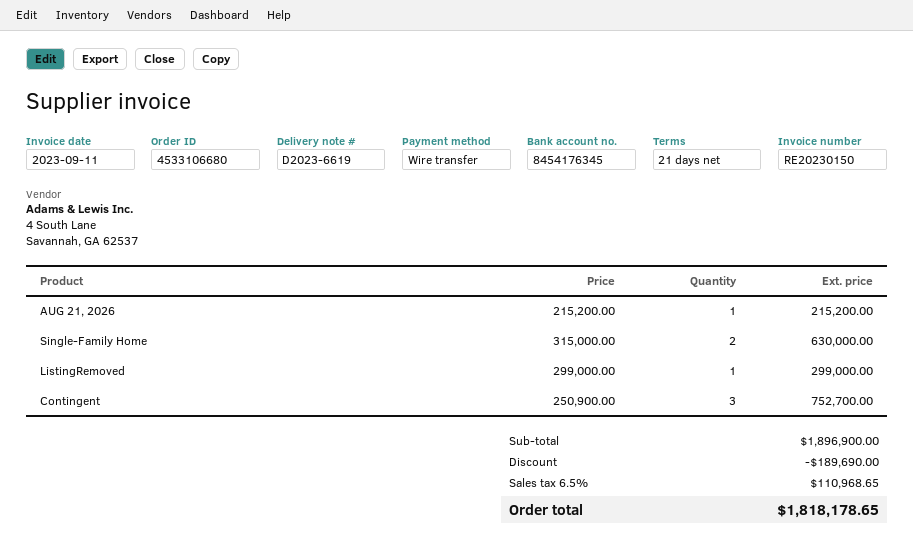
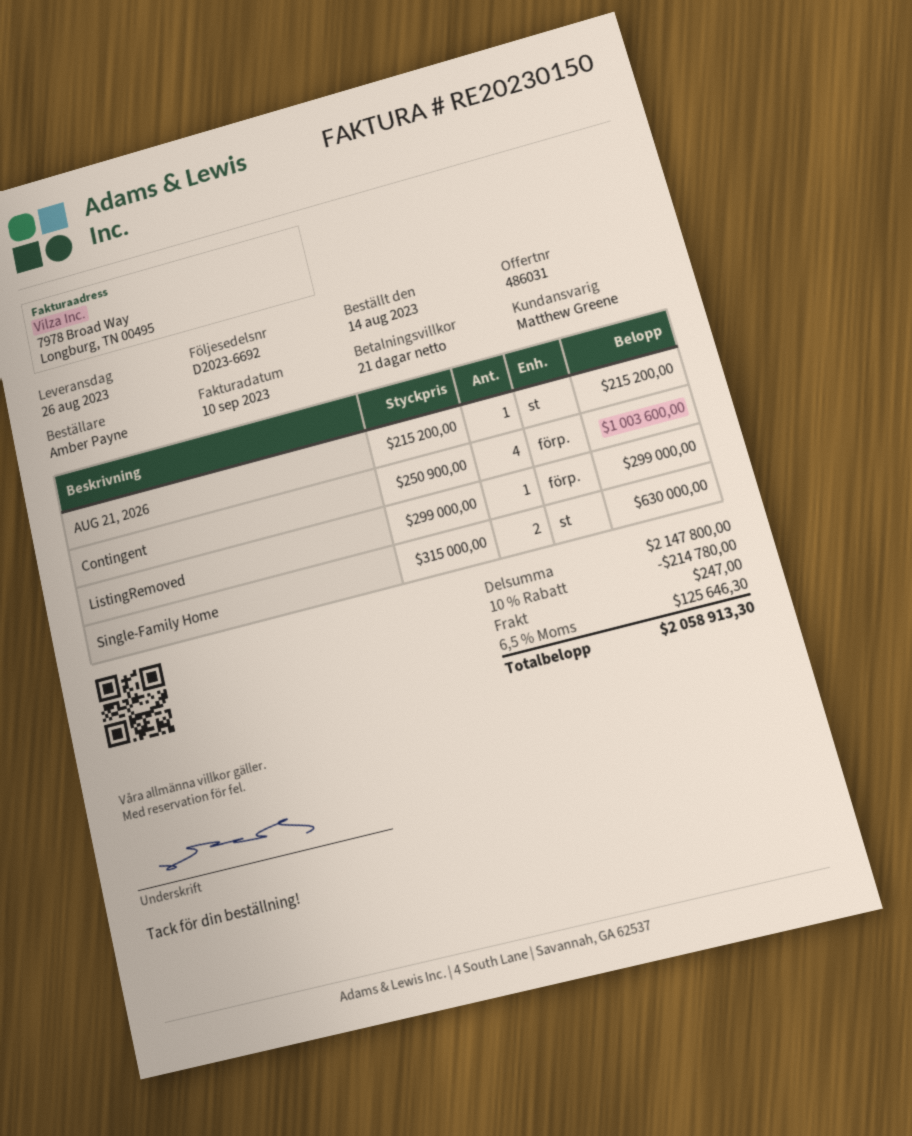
delivery note number: D2023-6619 -> D2023-6692
invoice date: 2023-09-11 -> 2023-09-10
Contingent: 3 x 250900.00 = 752700.00 -> 4 x 250900.00 = 1003600.00
subtotal: 1896900.00 -> 2147800.00
discount: 189690.00 -> 214780.00
shipping: none -> 247.00
tax: 6.5% = 110968.65 -> 6.5% = 125646.30
total: 1818178.65 -> 2058913.30

